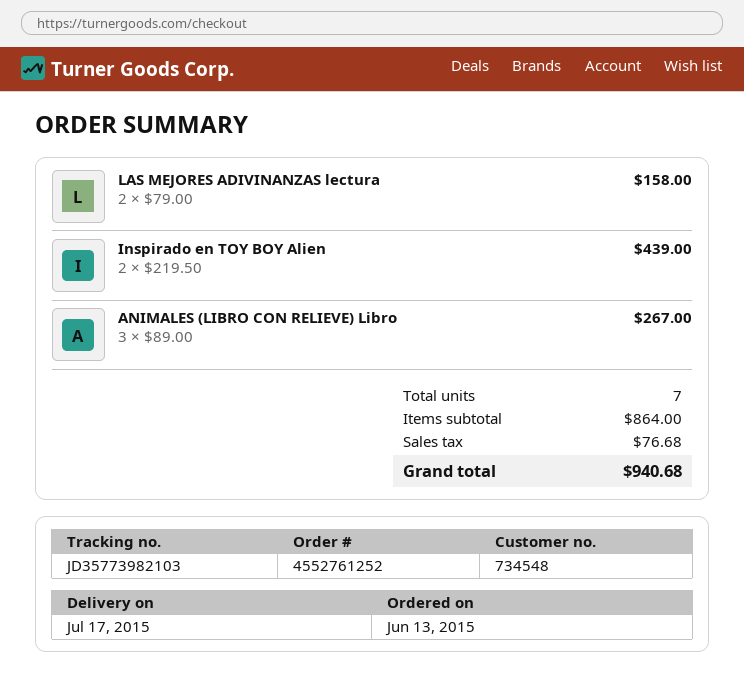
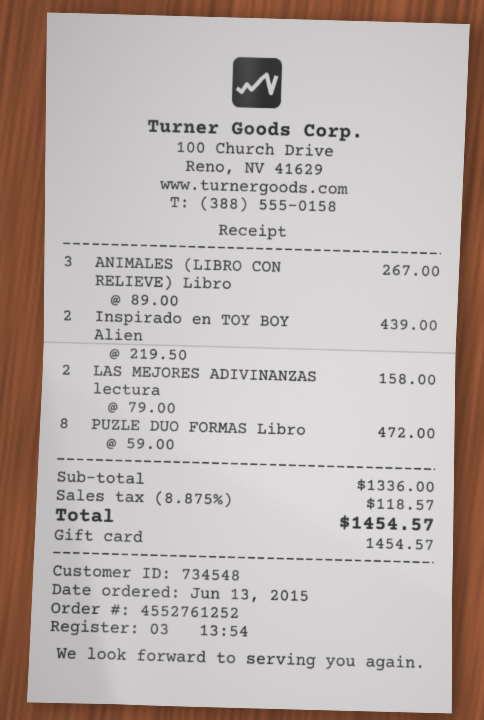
PUZLE DUO FORMAS Libro: none -> 8 x 59.00 = 472.00
subtotal: 864.00 -> 1336.00
tax: 76.68 -> 118.57
total: 940.68 -> 1454.57

